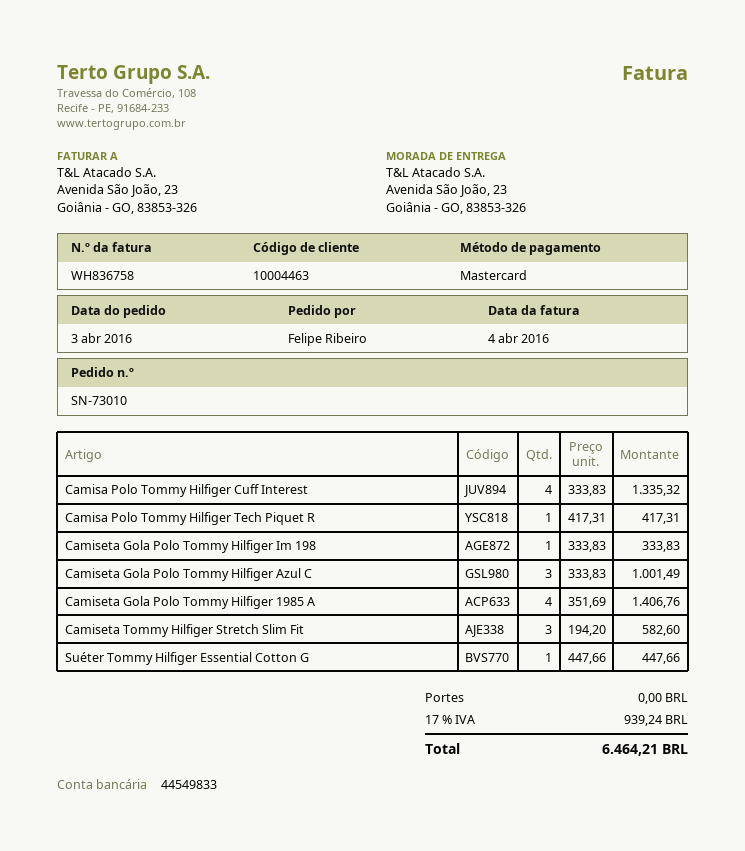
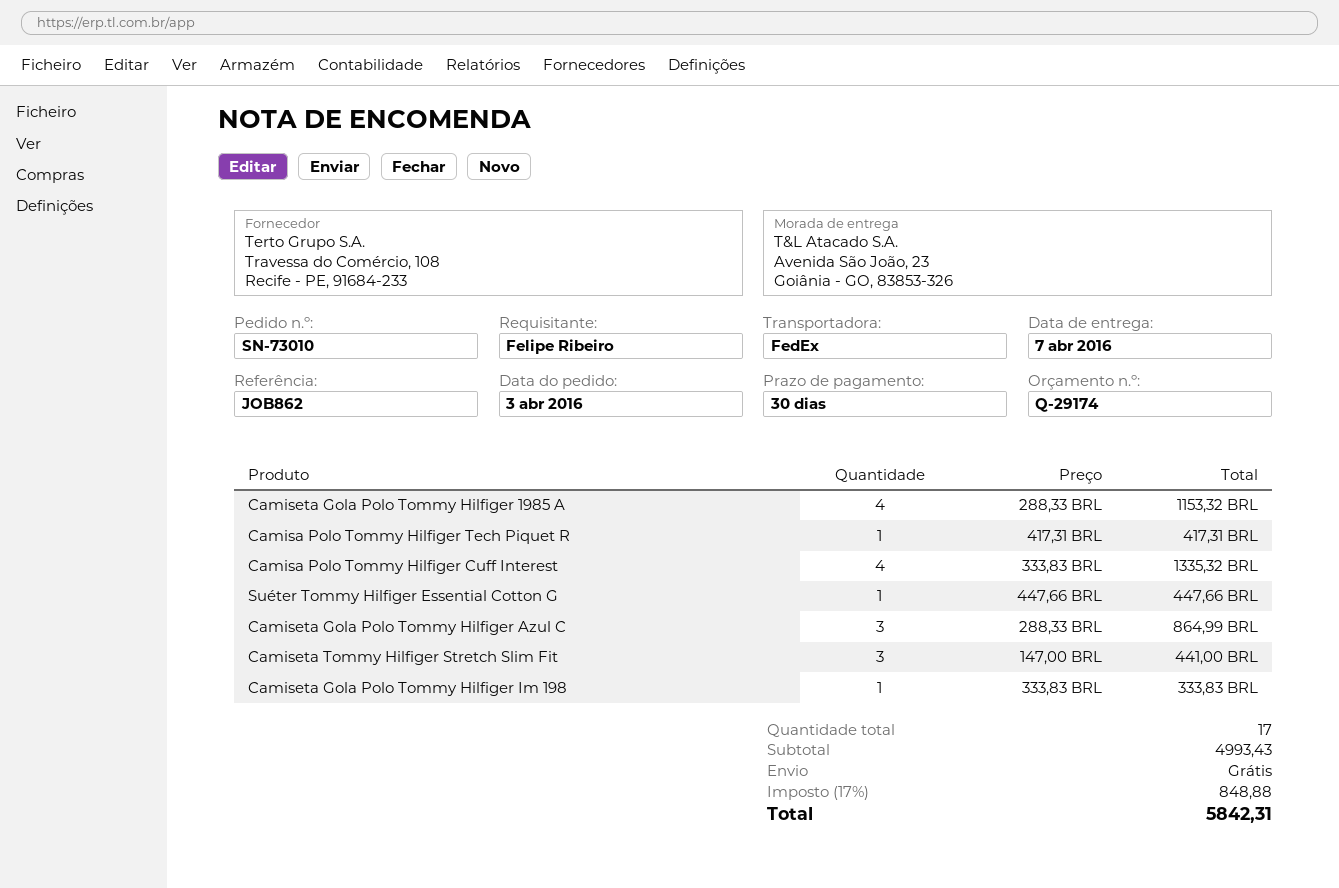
Camiseta Gola Polo Tommy Hilfiger Azul C: 3 x 333.83 = 1001.49 -> 3 x 288.33 = 864.99
Camiseta Gola Polo Tommy Hilfiger 1985 A: 4 x 351.69 = 1406.76 -> 4 x 288.33 = 1153.32
Camiseta Tommy Hilfiger Stretch Slim Fit: 3 x 194.20 = 582.60 -> 3 x 147.00 = 441.00
tax: 17% = 939.24 -> 17% = 848.88
total: 6464.21 -> 5842.31

